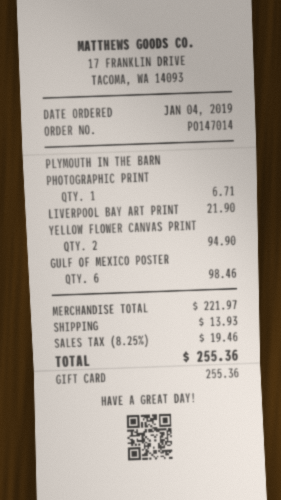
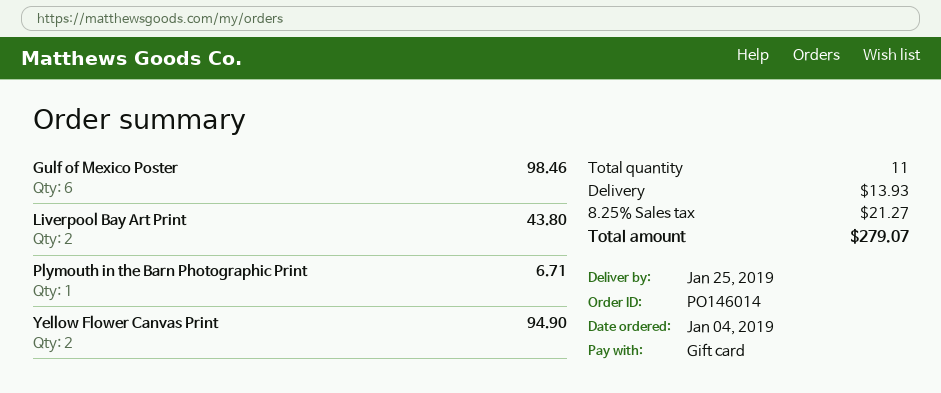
order number: PO147014 -> PO146014
LIVERPOOL BAY ART PRINT: 1 for 21.90 -> 2 for 43.80
tax: 8.25% = 19.46 -> 8.25% = 21.27
total: 255.36 -> 279.07

